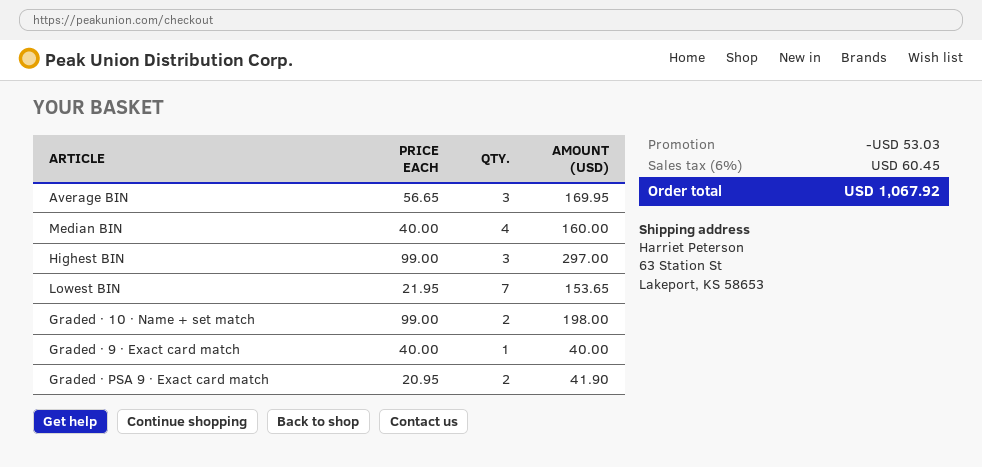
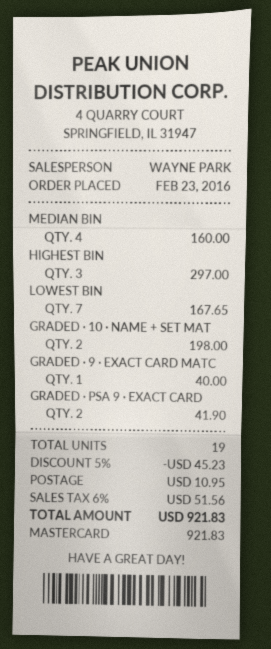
Average BIN: 3 for 169.95 -> none
Lowest BIN: 7 for 153.65 -> 7 for 167.65
discount: 53.03 -> 45.23
shipping: none -> 10.95
tax: 6% = 60.45 -> 6% = 51.56
total: 1067.92 -> 921.83

